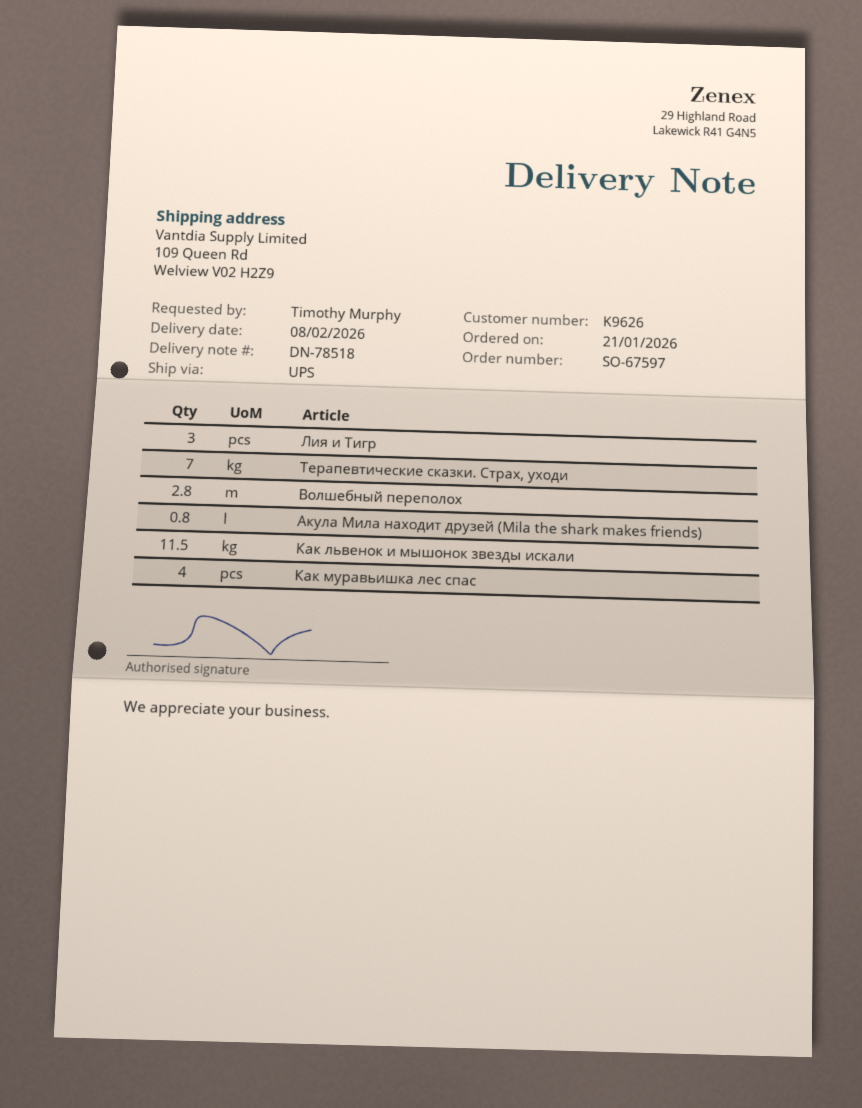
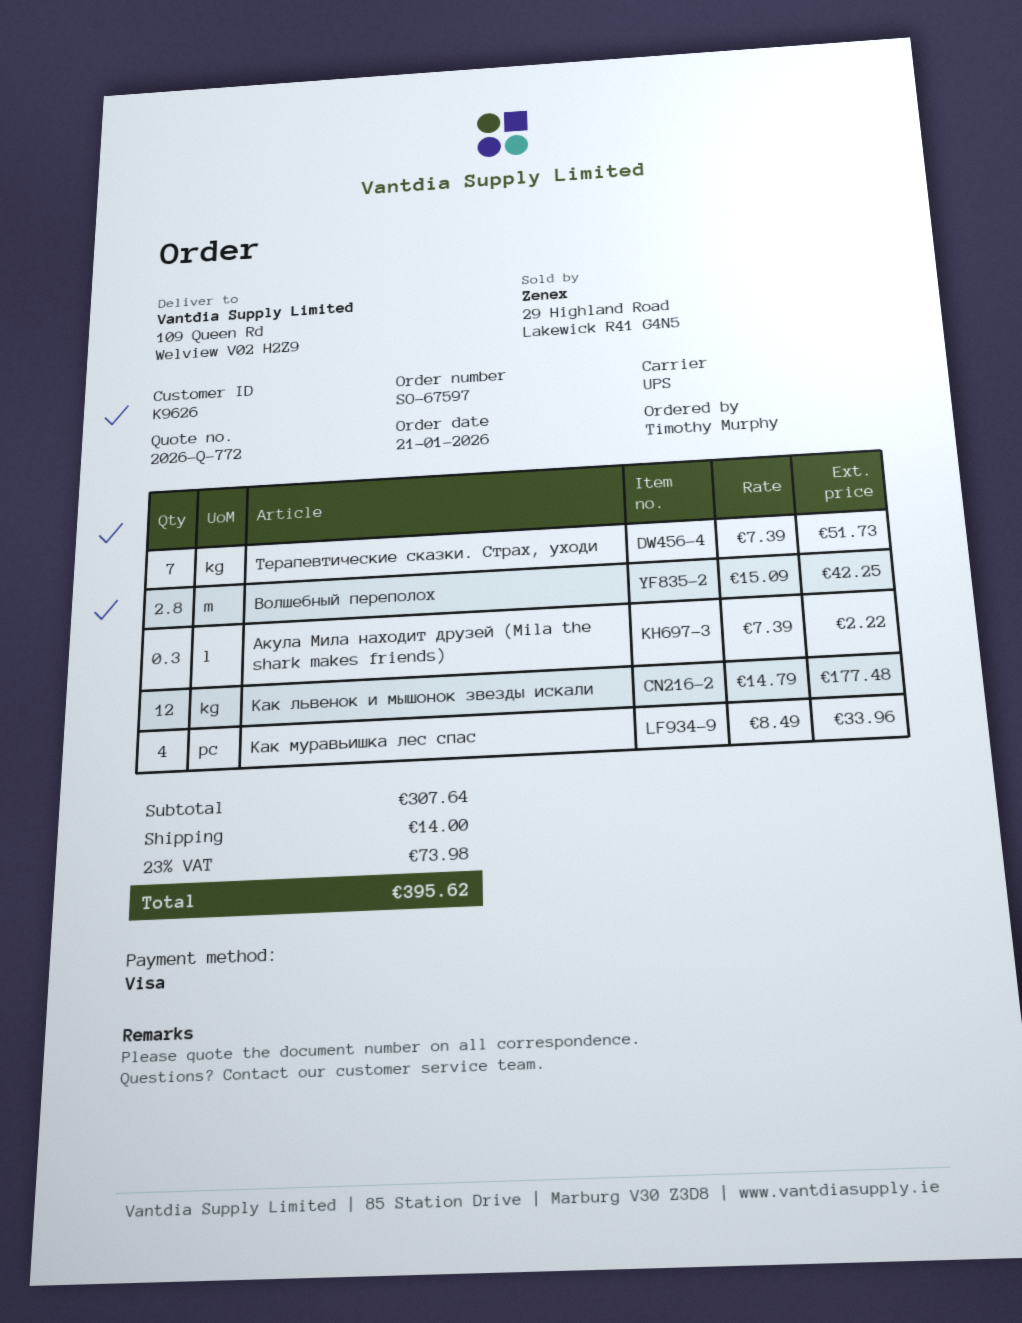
Лия и Тигр: 3 -> none
Акула Мила находит друзей (Mila the shark makes friends): 0.8 -> 0.3
Как львенок и мышонок звезды искали: 11.5 -> 12

